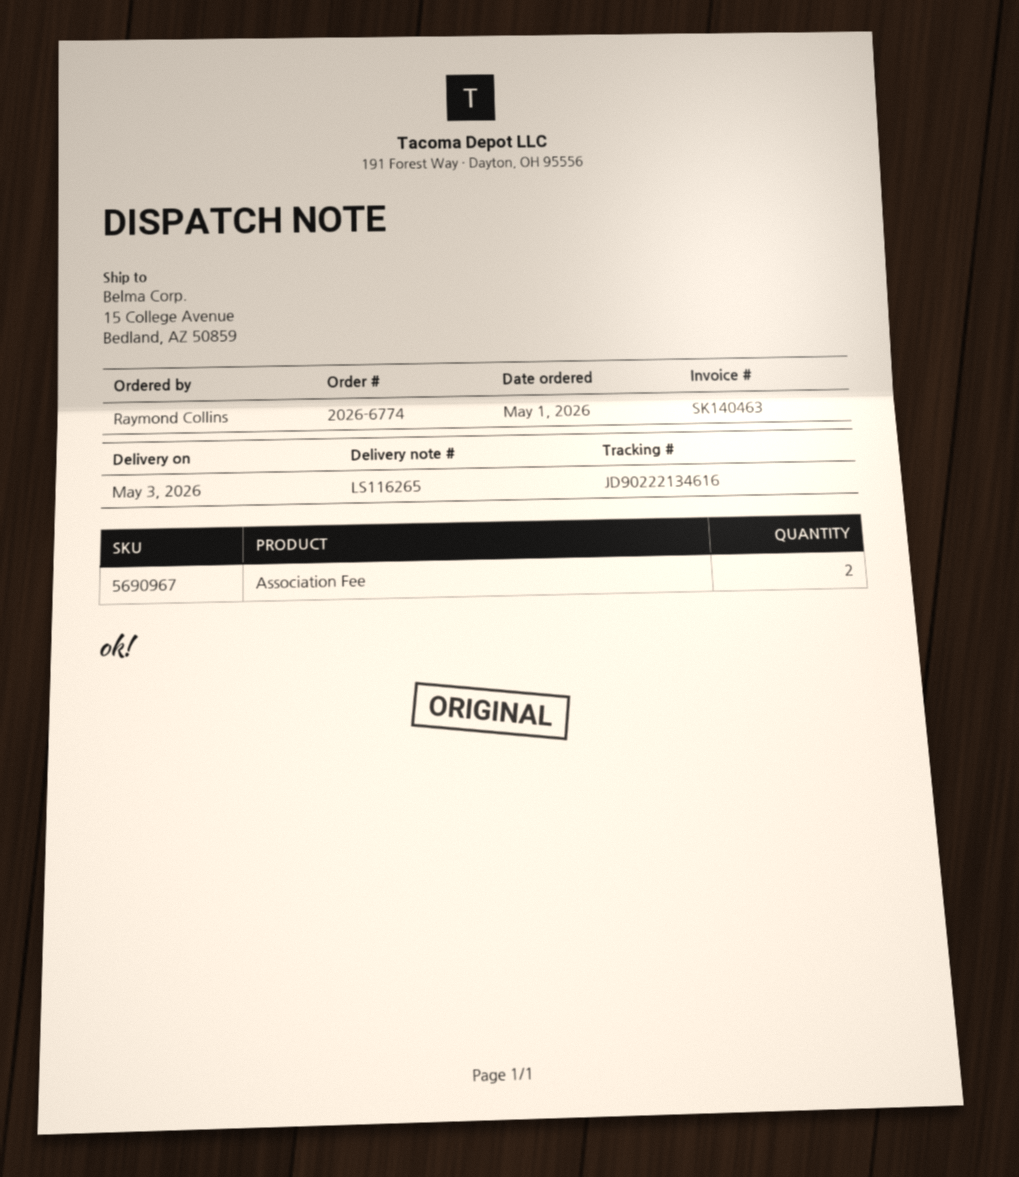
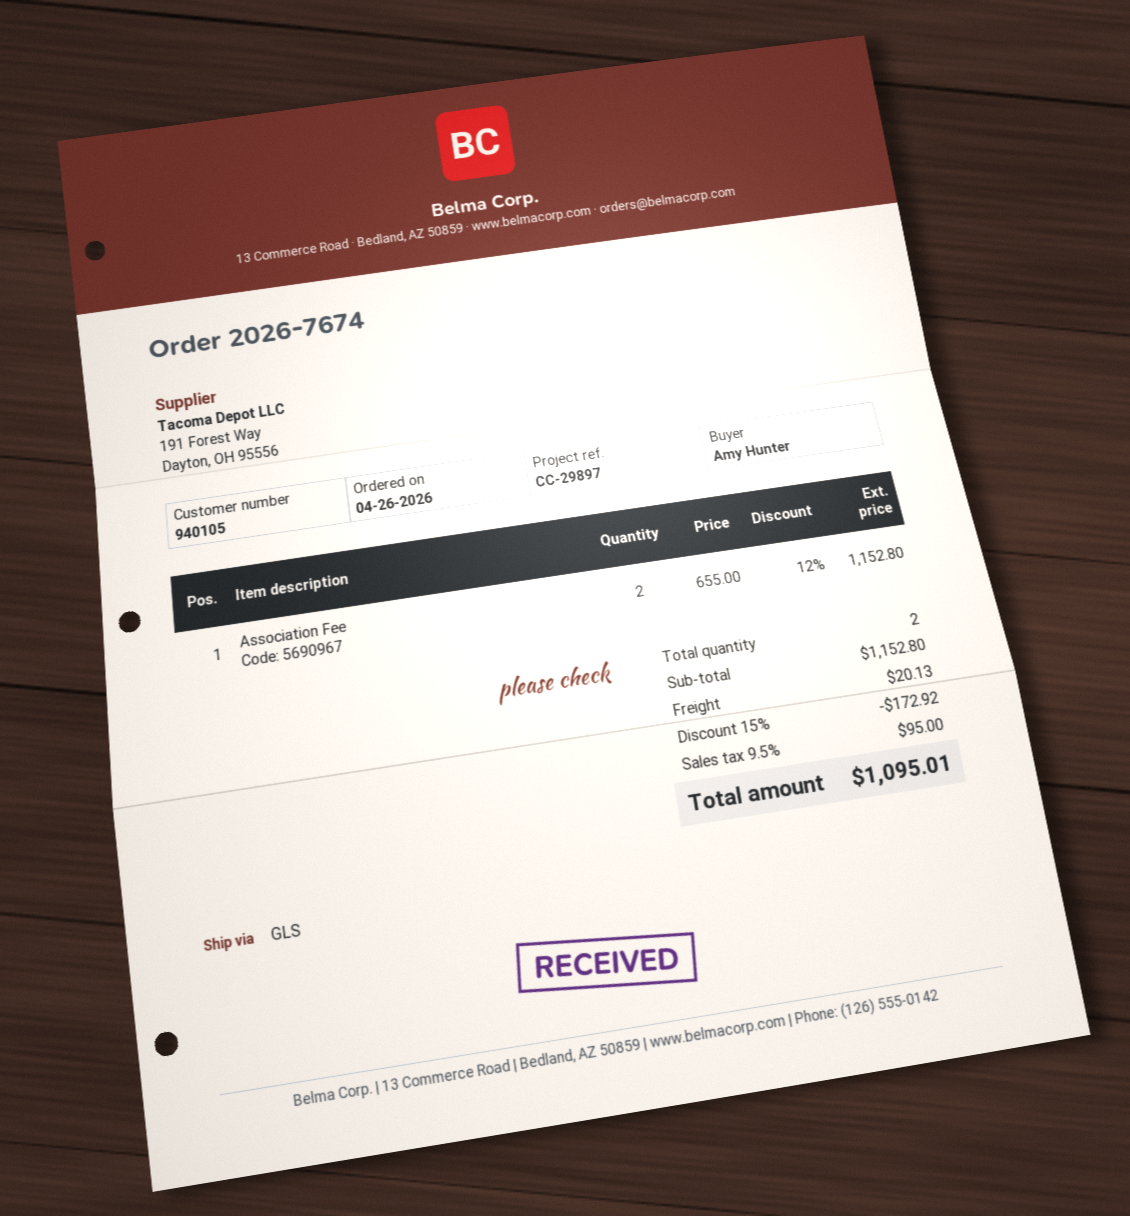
order number: 2026-6774 -> 2026-7674
order date: 2026-05-01 -> 2026-04-26
ordered by: Raymond Collins -> Amy Hunter

